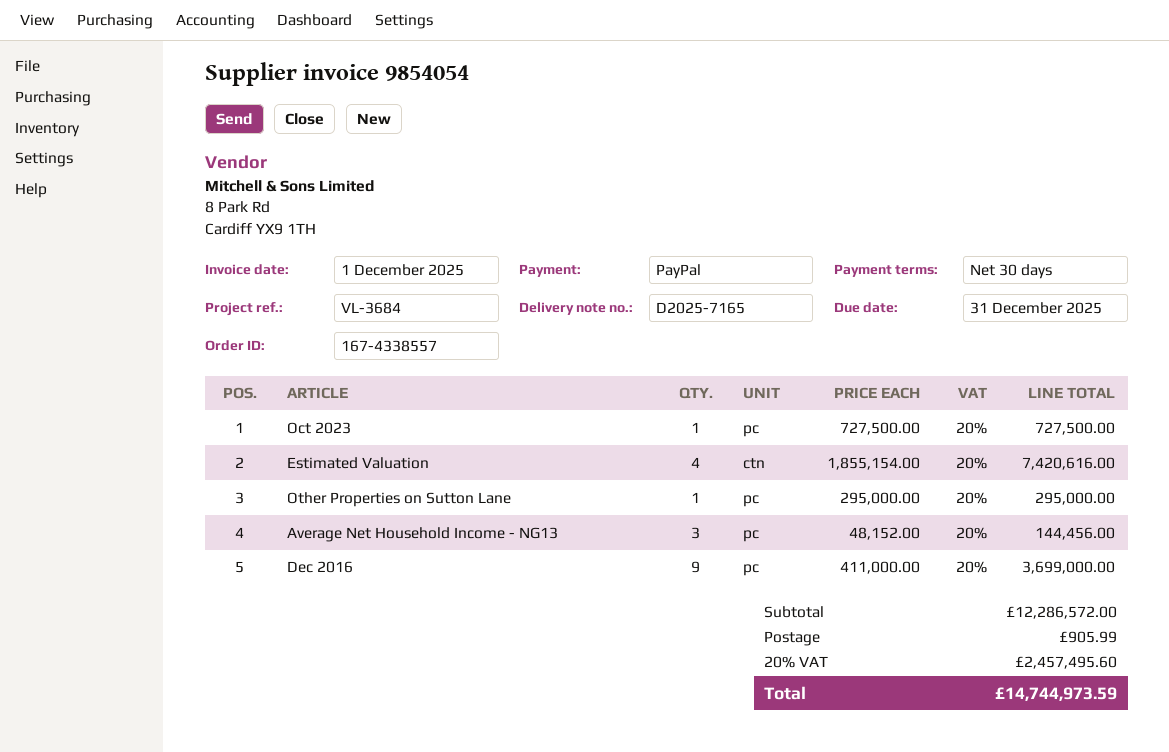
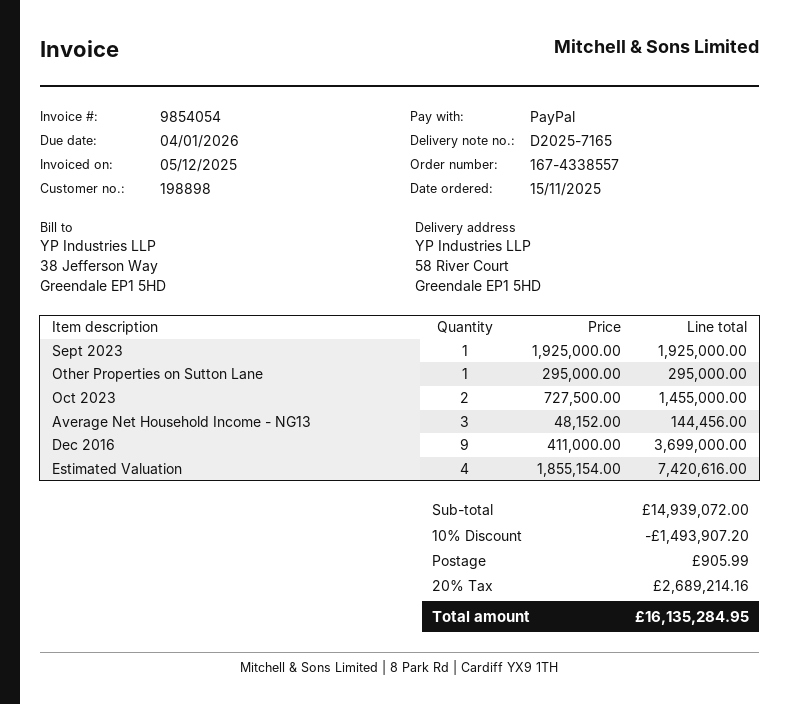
invoice date: 2025-12-01 -> 2025-12-05
due date: 2025-12-31 -> 2026-01-04
Oct 2023: 1 x 727500.00 = 727500.00 -> 2 x 727500.00 = 1455000.00
Sept 2023: none -> 1 x 1925000.00 = 1925000.00
subtotal: 12286572.00 -> 14939072.00
discount: none -> 10% = 1493907.20
tax: 20% = 2457495.60 -> 20% = 2689214.16
total: 14744973.59 -> 16135284.95

